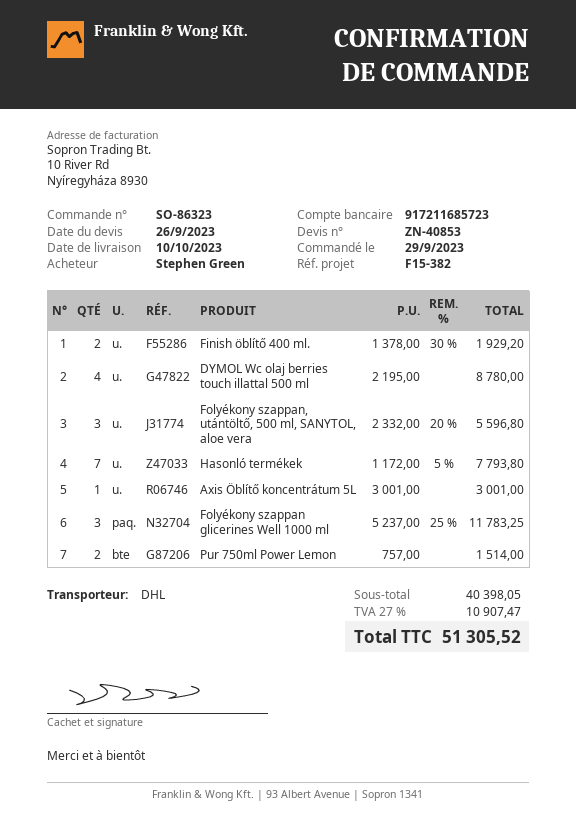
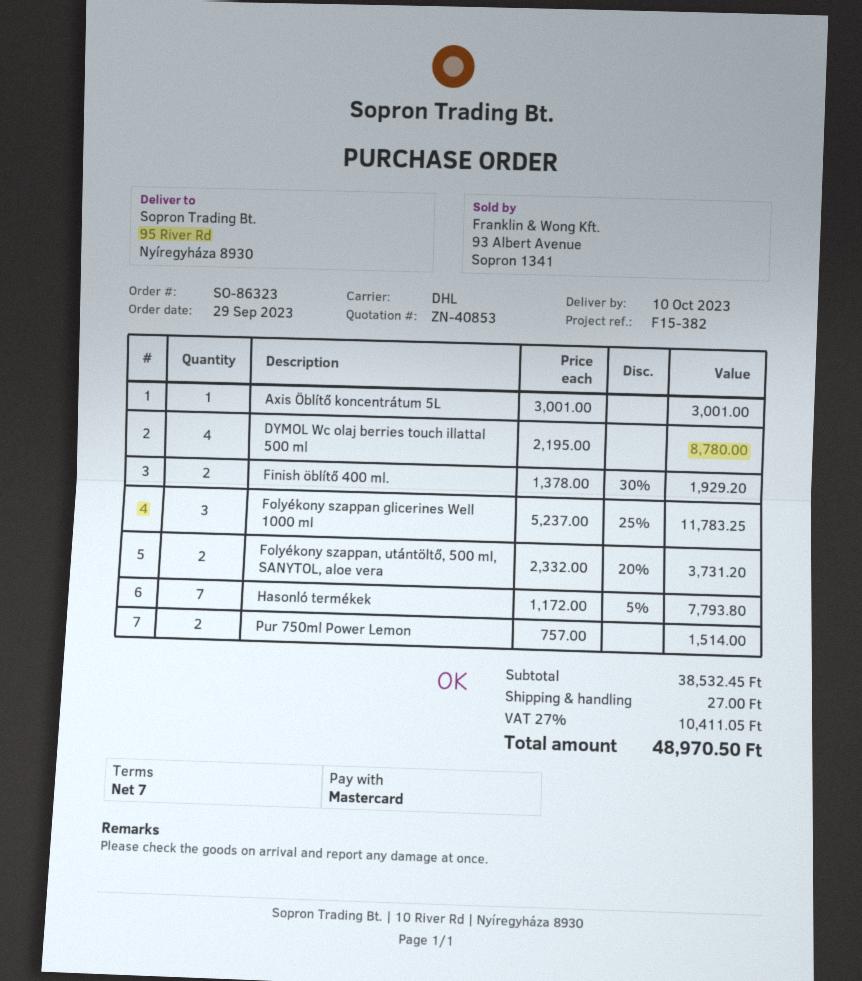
Folyékony szappan, utántöltő, 500 ml, SANYTOL, aloe vera: 3 x 2332.00 - 20% = 5596.80 -> 2 x 2332.00 - 20% = 3731.20
subtotal: 40398.05 -> 38532.45
shipping: none -> 27.00
tax: 27% = 10907.47 -> 27% = 10411.05
total: 51305.52 -> 48970.50

